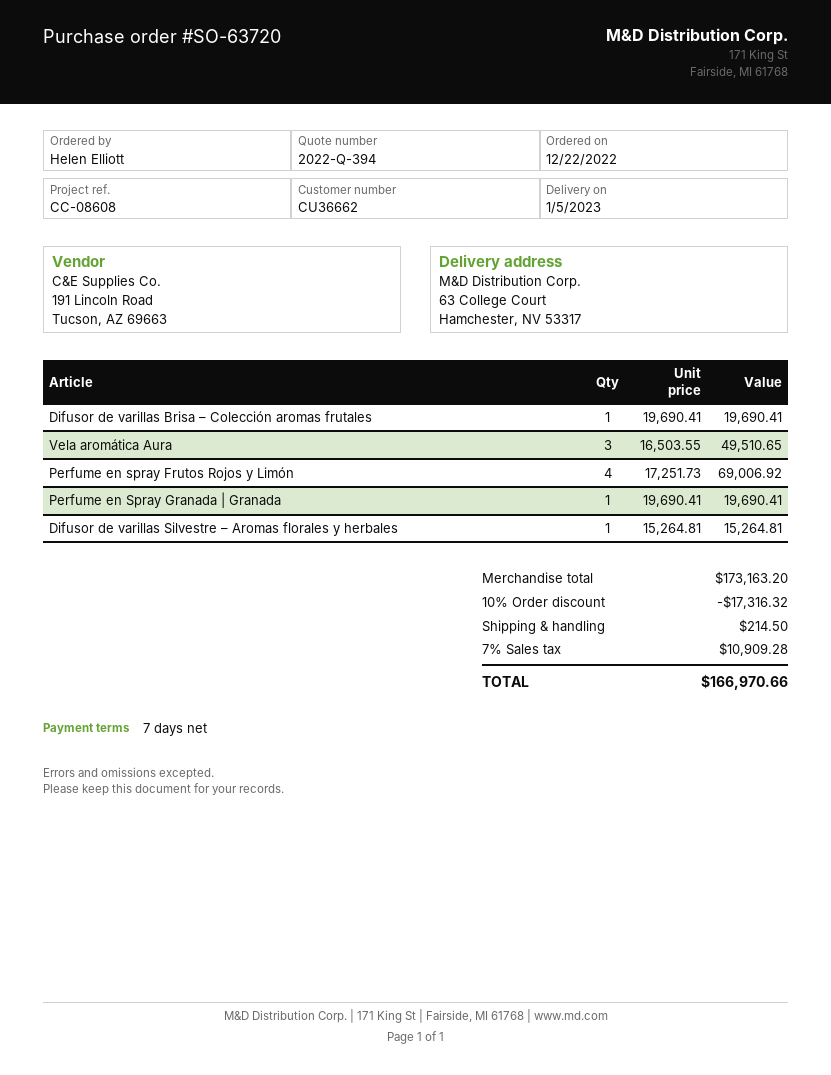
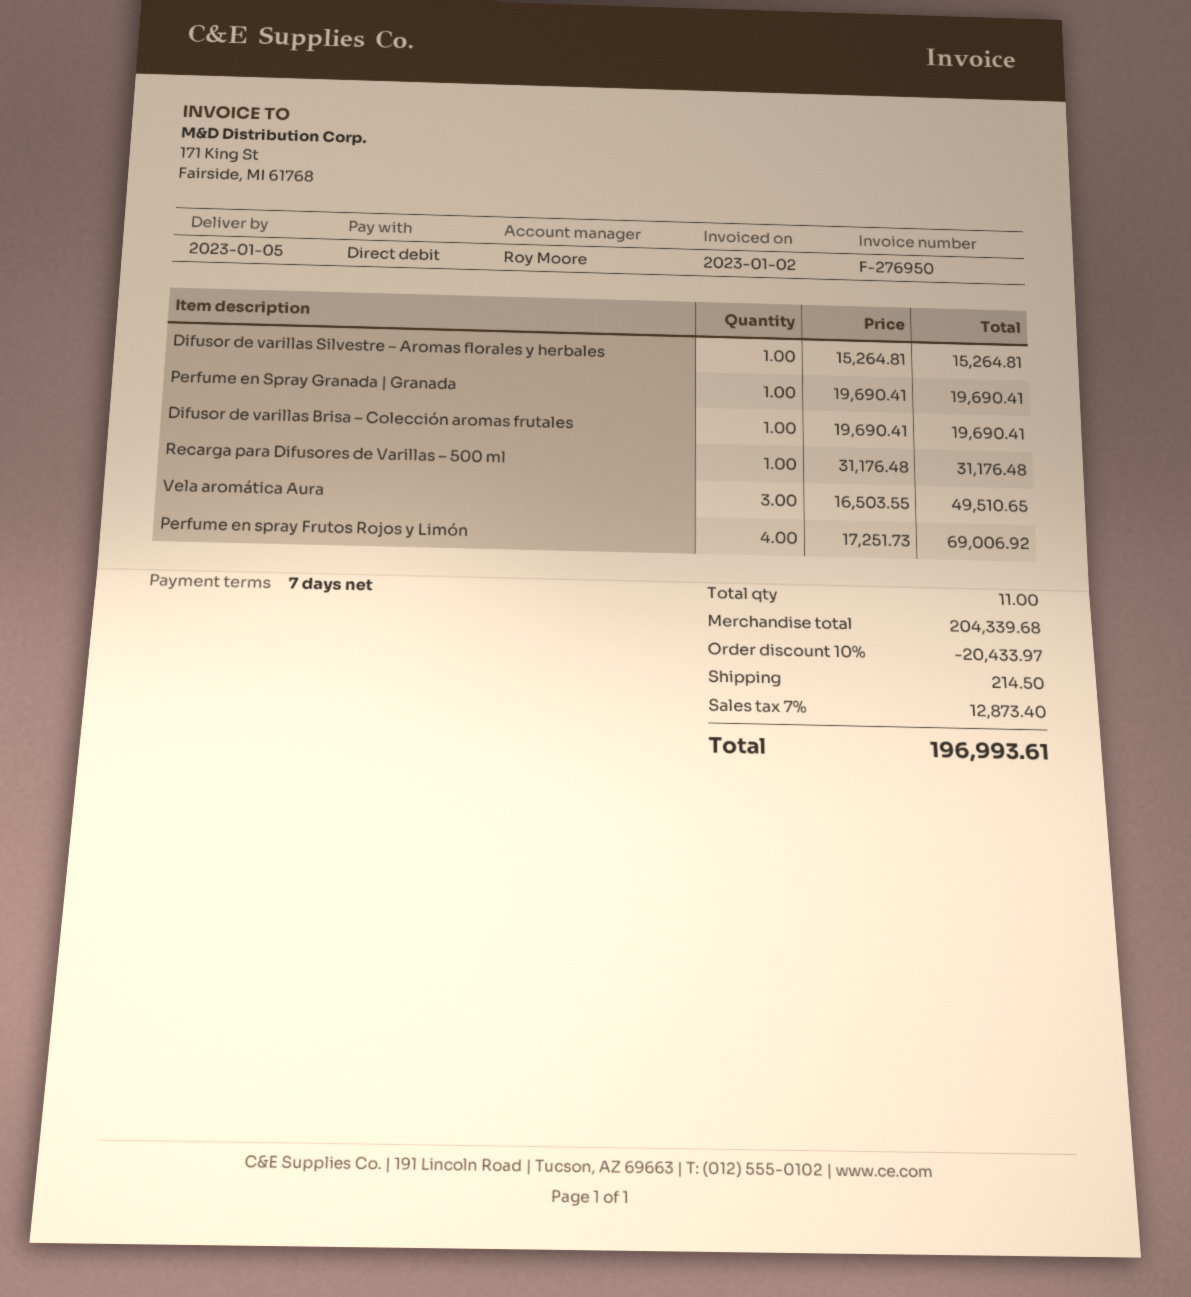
Recarga para Difusores de Varillas – 500 ml: none -> 1 x 31176.48 = 31176.48
subtotal: 173163.20 -> 204339.68
discount: 10% = 17316.32 -> 10% = 20433.97
tax: 7% = 10909.28 -> 7% = 12873.40
total: 166970.66 -> 196993.61

